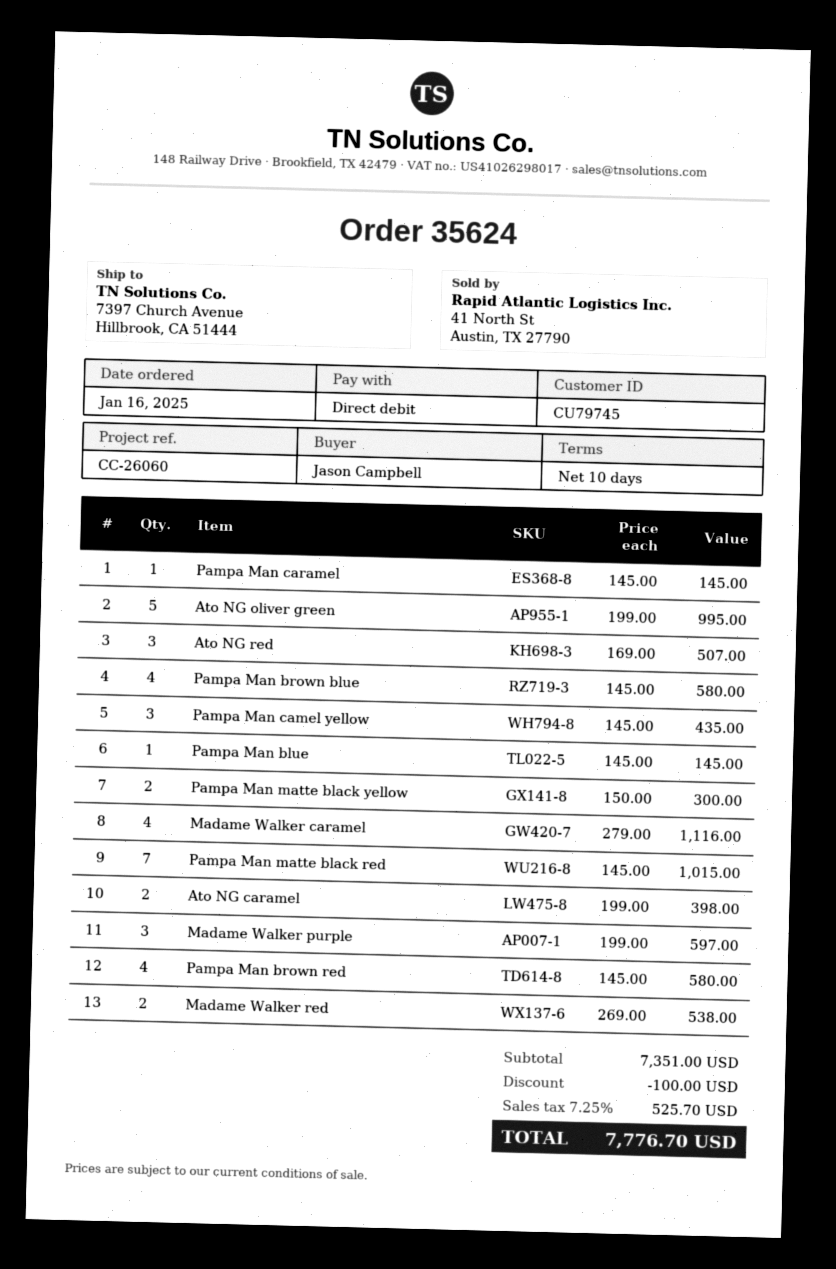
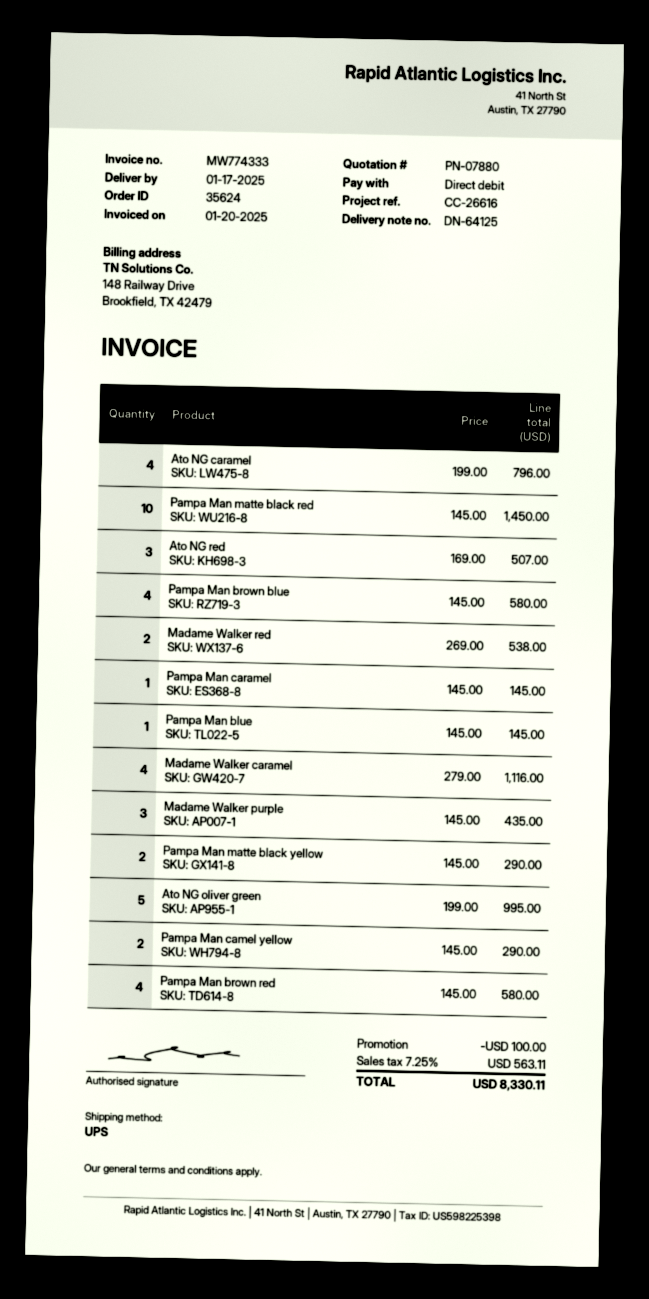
reference: CC-26060 -> CC-26616
Pampa Man camel yellow: 3 x 145.00 = 435.00 -> 2 x 145.00 = 290.00
Pampa Man matte black yellow: 2 x 150.00 = 300.00 -> 2 x 145.00 = 290.00
Pampa Man matte black red: 7 x 145.00 = 1015.00 -> 10 x 145.00 = 1450.00
Ato NG caramel: 2 x 199.00 = 398.00 -> 4 x 199.00 = 796.00
Madame Walker purple: 3 x 199.00 = 597.00 -> 3 x 145.00 = 435.00
tax: 7.25% = 525.70 -> 7.25% = 563.11
total: 7776.70 -> 8330.11

